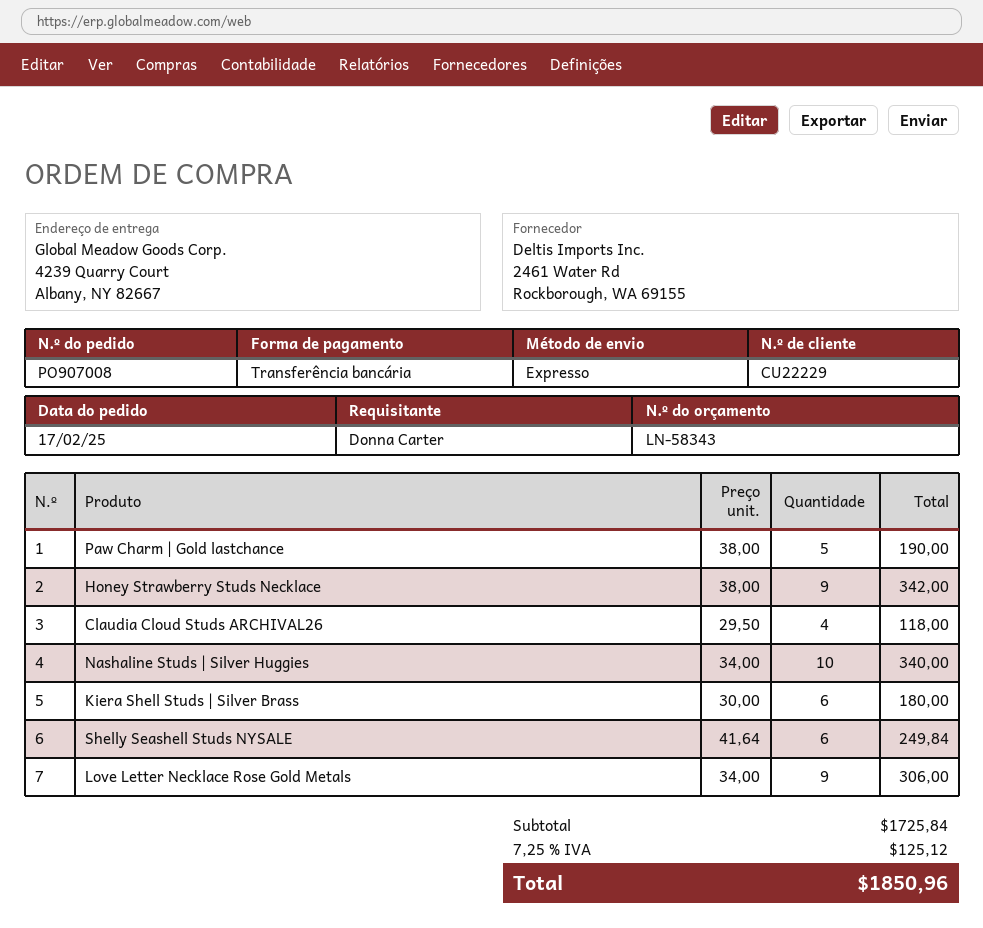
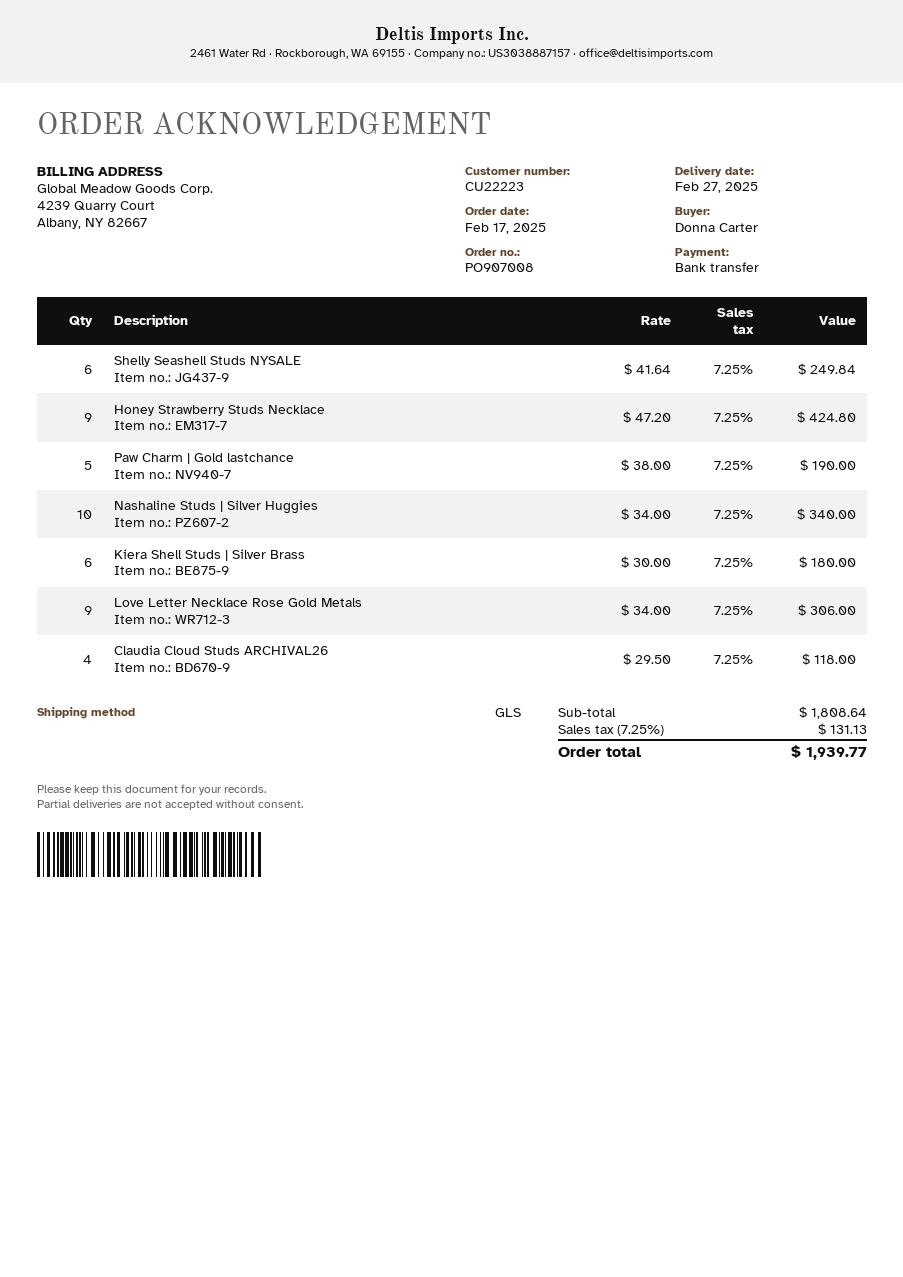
customer number: CU22229 -> CU22223
shipping method: express -> GLS
Honey Strawberry Studs Necklace: 9 x 38.00 = 342.00 -> 9 x 47.20 = 424.80
subtotal: 1725.84 -> 1808.64
tax: 7.25% = 125.12 -> 7.25% = 131.13
total: 1850.96 -> 1939.77

